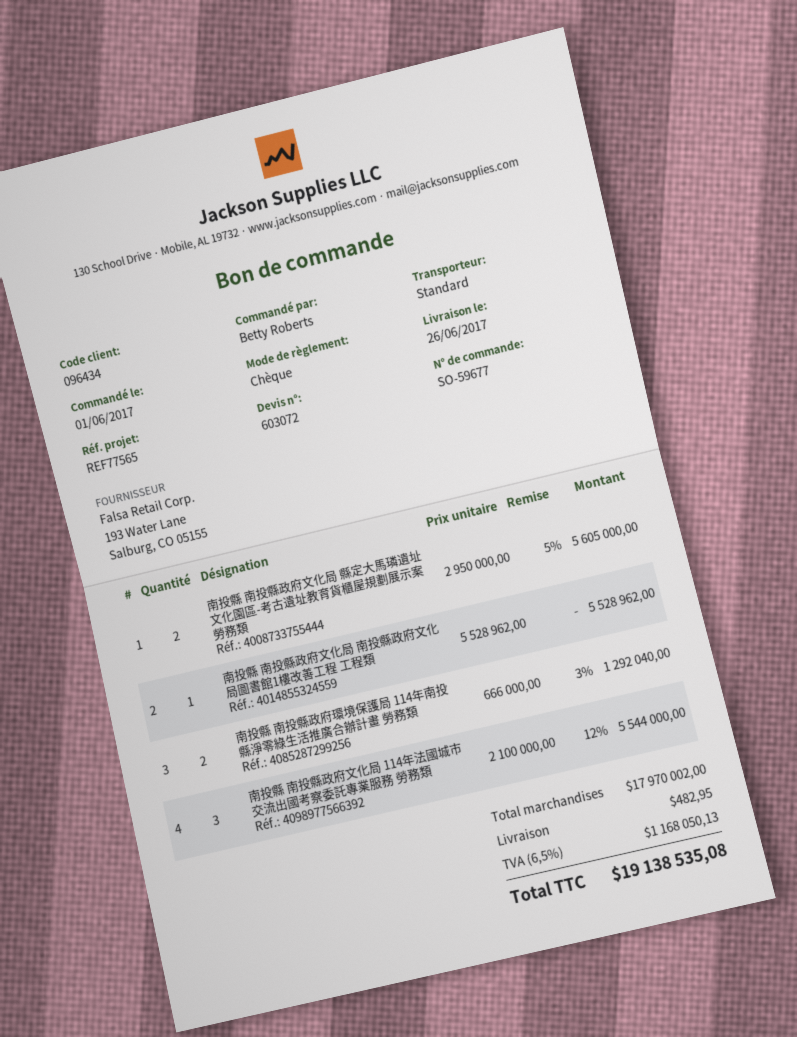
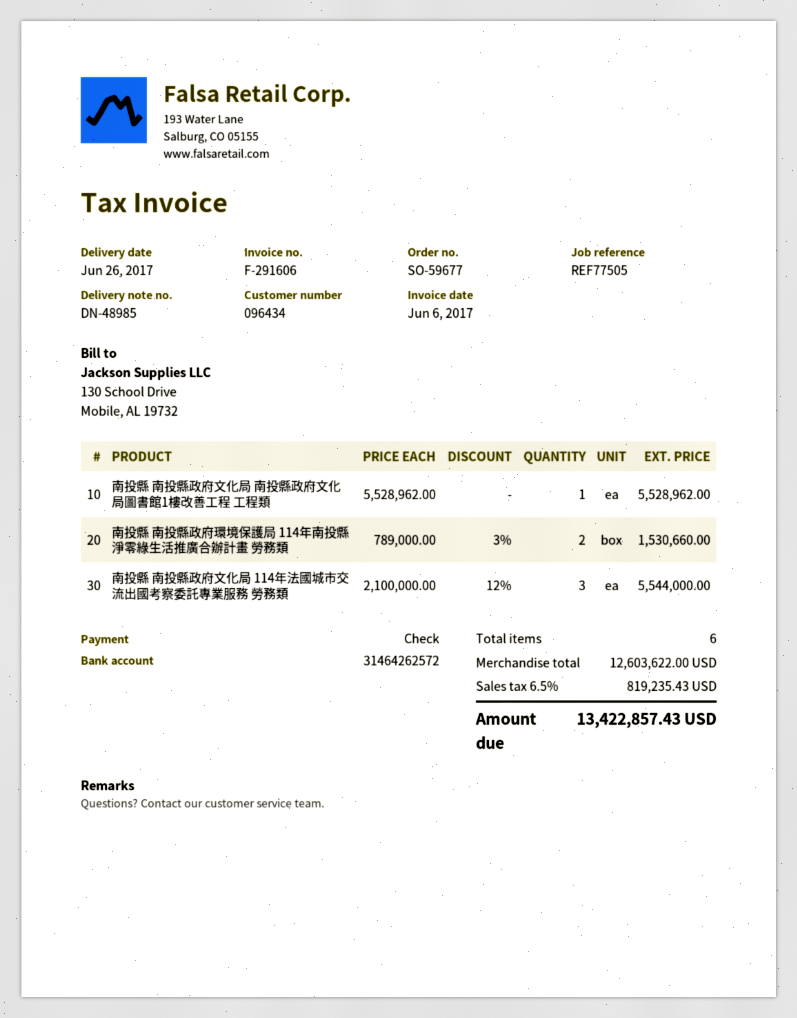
reference: REF77565 -> REF77505
南投縣 南投縣政府文化局 縣定大馬璘遺址文化園區-考古遺址教育貨櫃屋規劃展示案 勞務類: 2 x 2950000.00 - 5% = 5605000.00 -> none
南投縣 南投縣政府環境保護局 114年南投縣淨零綠生活推廣合辦計畫 勞務類: 2 x 666000.00 - 3% = 1292040.00 -> 2 x 789000.00 - 3% = 1530660.00
subtotal: 17970002.00 -> 12603622.00
shipping: 482.95 -> none
tax: 6.5% = 1168050.13 -> 6.5% = 819235.43
total: 19138535.08 -> 13422857.43

